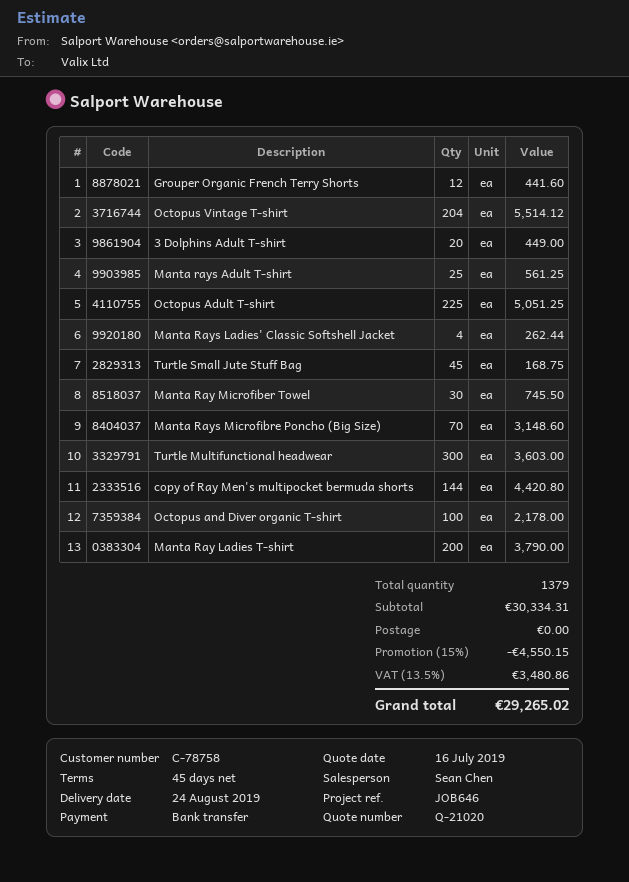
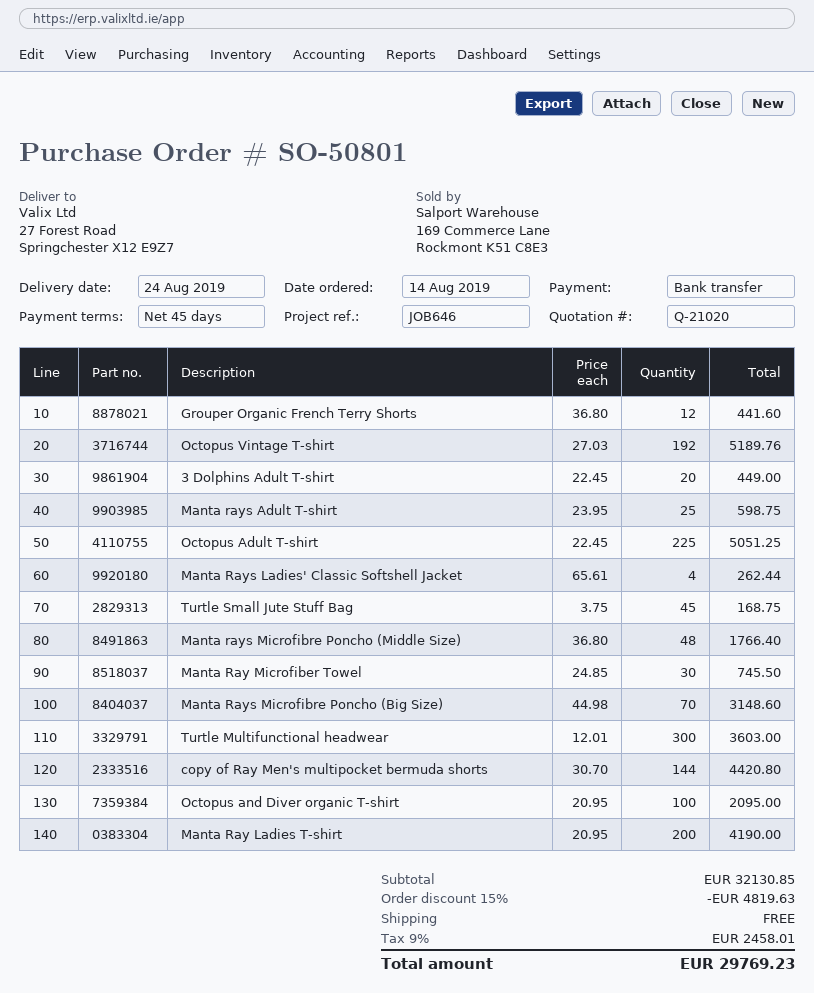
Octopus Vintage T-shirt: 204 for 5514.12 -> 192 for 5189.76
Manta rays Adult T-shirt: 25 for 561.25 -> 25 for 598.75
Octopus and Diver organic T-shirt: 100 for 2178.00 -> 100 for 2095.00
Manta Ray Ladies T-shirt: 200 for 3790.00 -> 200 for 4190.00
Manta rays Microfibre Poncho (Middle Size): none -> 48 for 1766.40
subtotal: 30334.31 -> 32130.85
discount: 15% = 4550.15 -> 15% = 4819.63
tax: 13.5% = 3480.86 -> 9% = 2458.01
total: 29265.02 -> 29769.23

